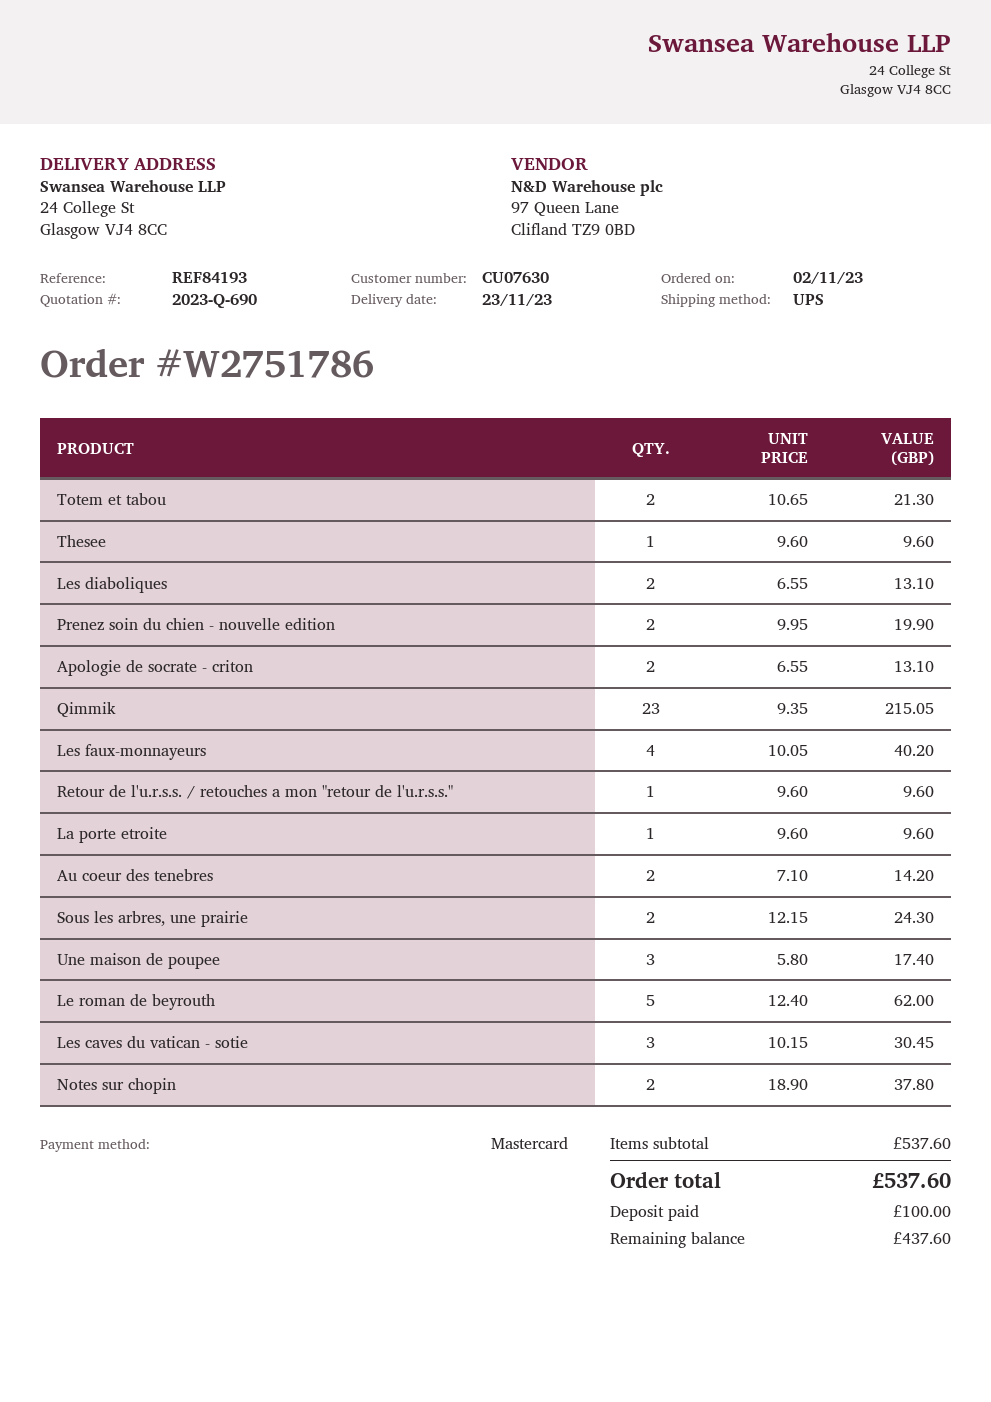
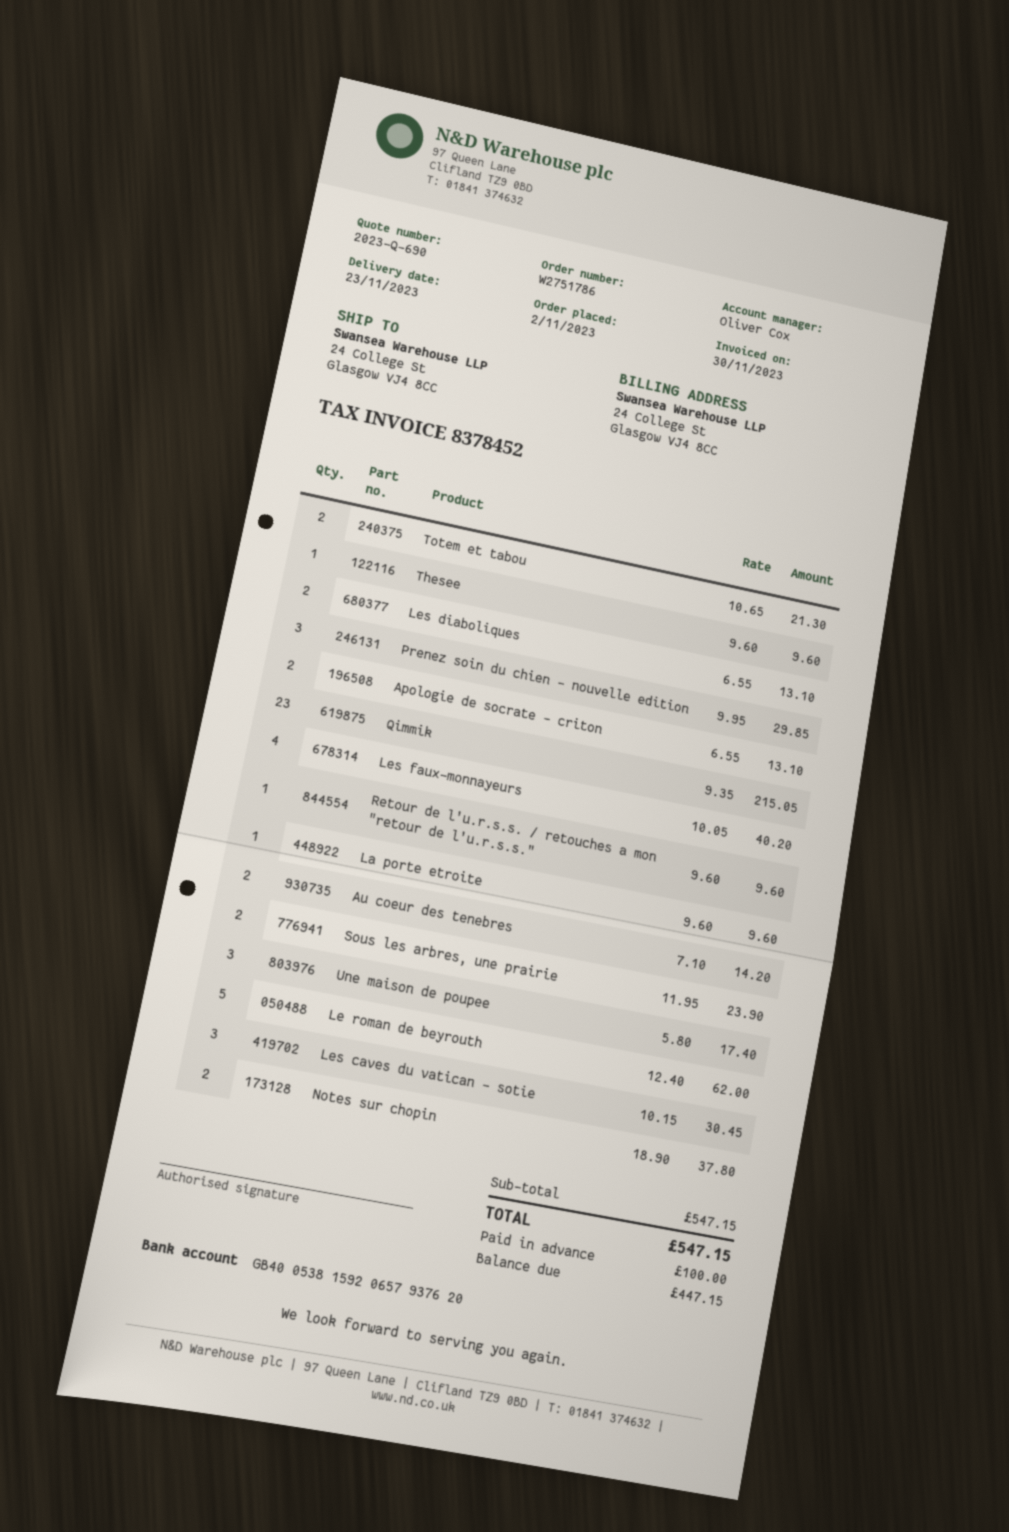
Prenez soin du chien - nouvelle edition: 2 x 9.95 = 19.90 -> 3 x 9.95 = 29.85
Sous les arbres, une prairie: 2 x 12.15 = 24.30 -> 2 x 11.95 = 23.90
subtotal: 537.60 -> 547.15
total: 537.60 -> 547.15
balance: 437.60 -> 447.15

